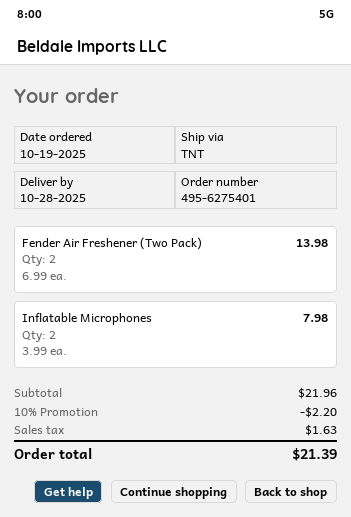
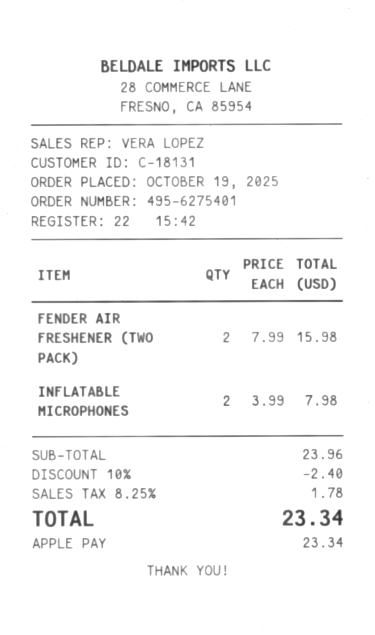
Fender Air Freshener (Two Pack): 2 x 6.99 = 13.98 -> 2 x 7.99 = 15.98
subtotal: 21.96 -> 23.96
discount: 10% = 2.20 -> 10% = 2.40
tax: 1.63 -> 1.78
total: 21.39 -> 23.34

